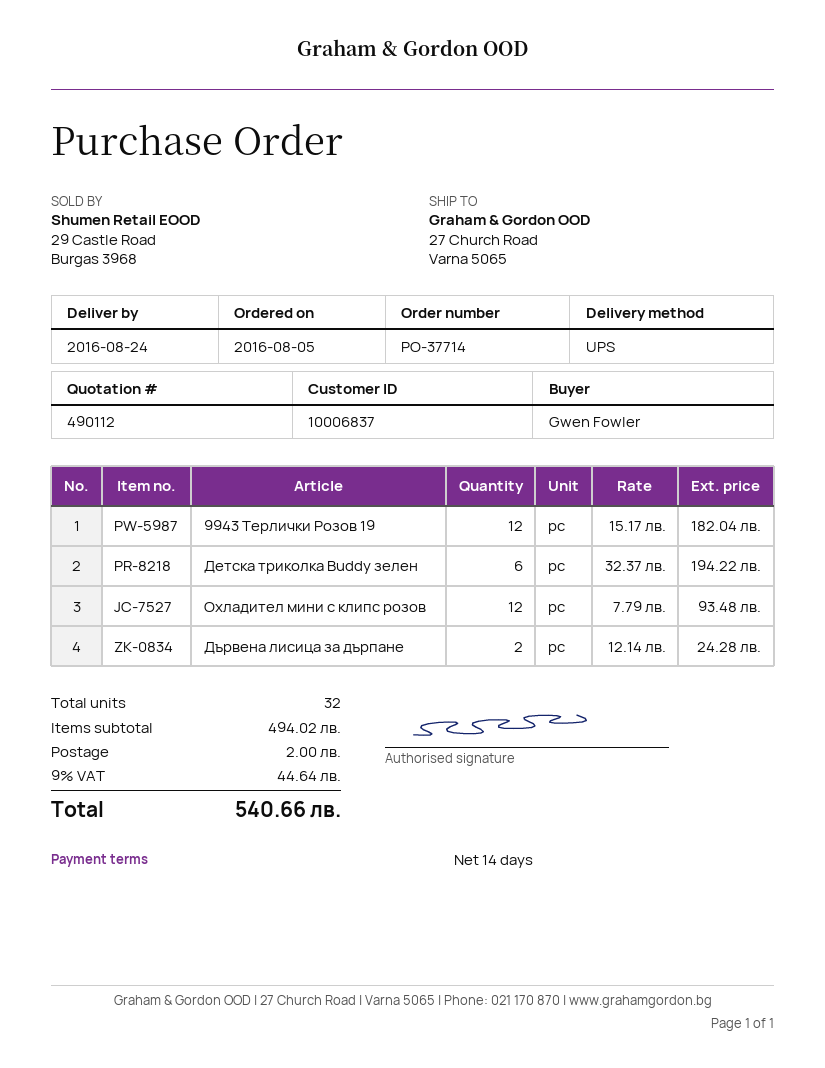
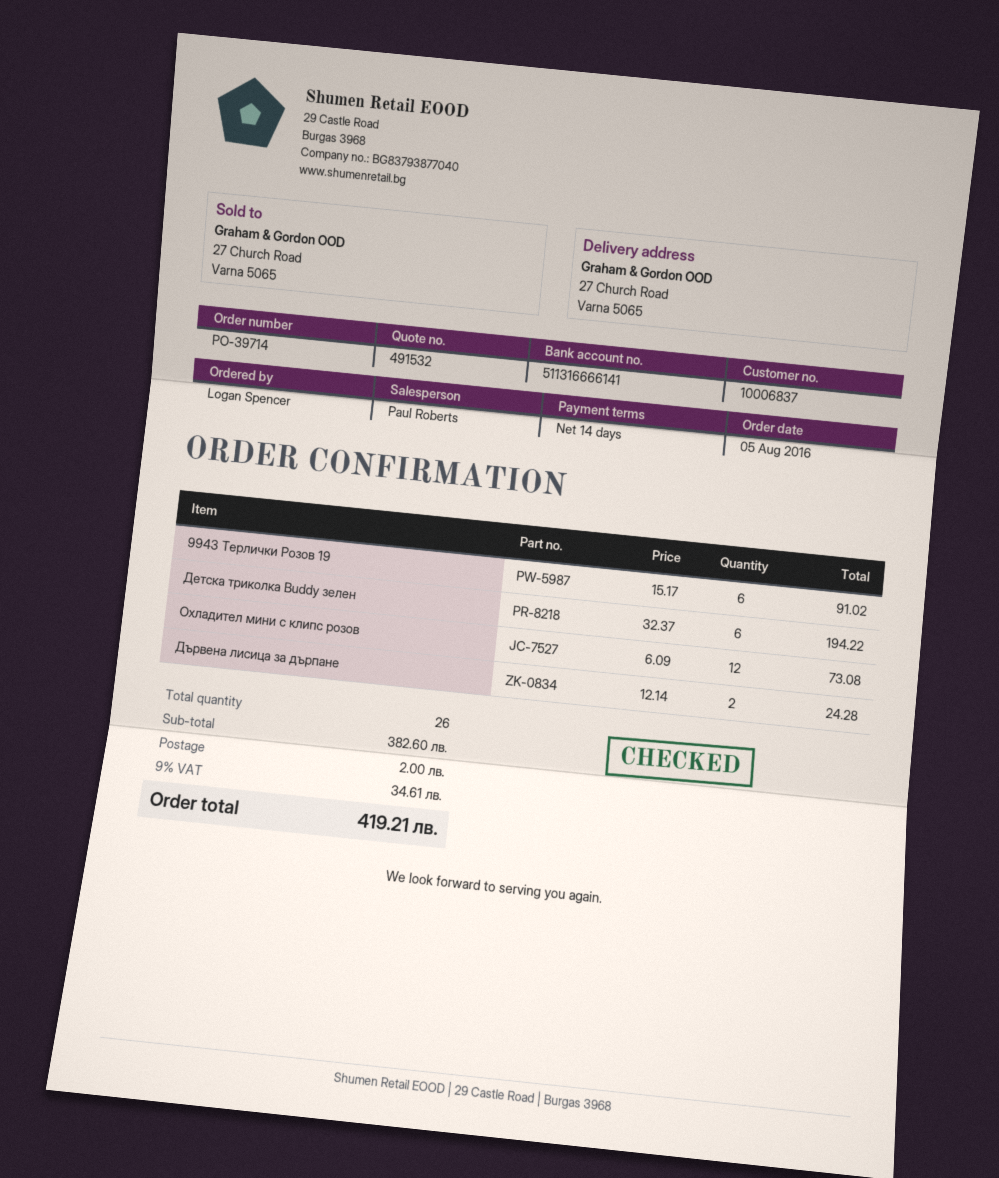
quote number: 490112 -> 491532
order number: PO-37714 -> PO-39714
ordered by: Gwen Fowler -> Logan Spencer
9943 Терлички Розов 19: 12 x 15.17 = 182.04 -> 6 x 15.17 = 91.02
Охладител мини с клипс розов: 12 x 7.79 = 93.48 -> 12 x 6.09 = 73.08
total quantity: 32 -> 26
subtotal: 494.02 -> 382.60
tax: 9% = 44.64 -> 9% = 34.61
total: 540.66 -> 419.21

